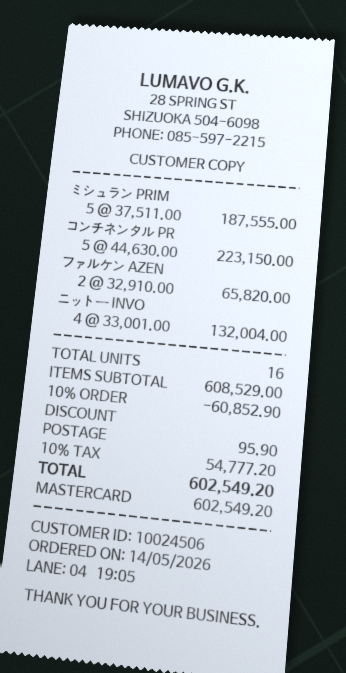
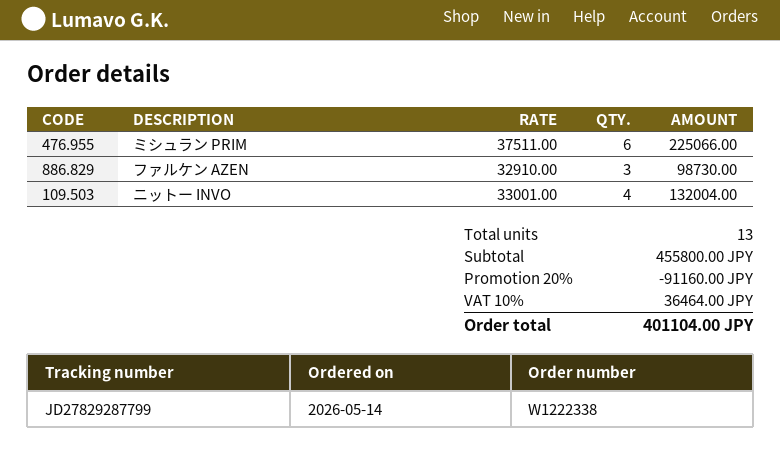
ミシュラン PRIM: 5 x 37511.00 = 187555.00 -> 6 x 37511.00 = 225066.00
コンチネンタル PR: 5 x 44630.00 = 223150.00 -> none
ファルケン AZEN: 2 x 32910.00 = 65820.00 -> 3 x 32910.00 = 98730.00
total quantity: 16 -> 13
subtotal: 608529.00 -> 455800.00
discount: 10% = 60852.90 -> 20% = 91160.00
shipping: 95.90 -> none
tax: 10% = 54777.20 -> 10% = 36464.00
total: 602549.20 -> 401104.00

